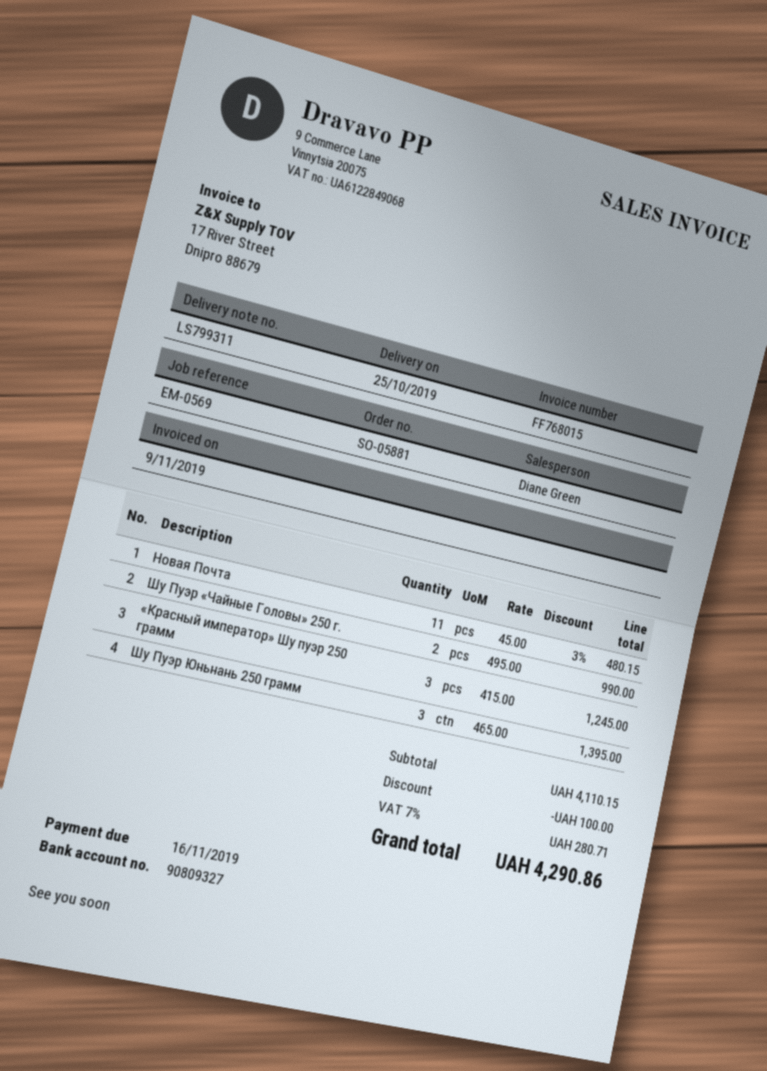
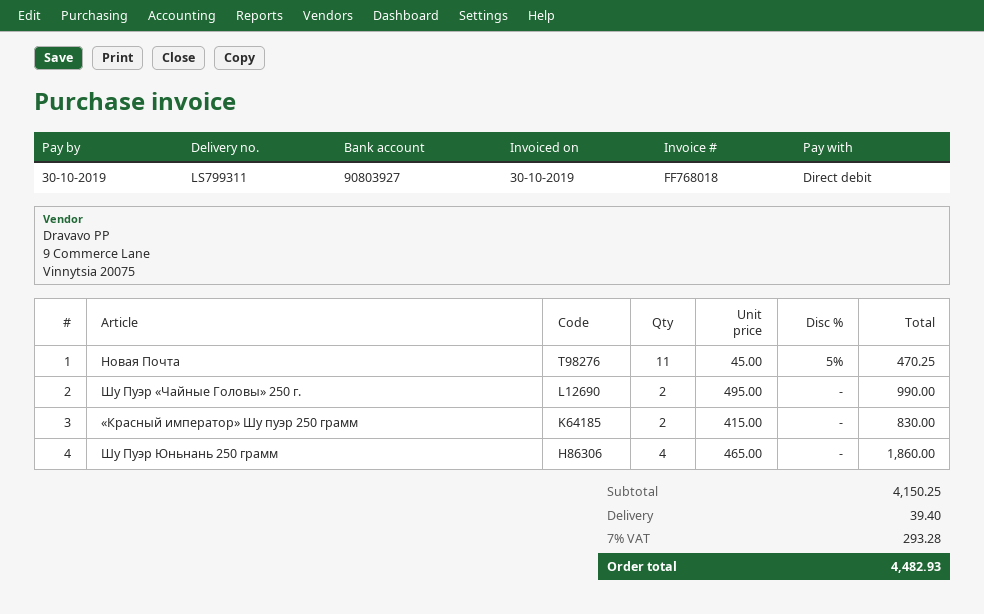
invoice number: FF768015 -> FF768018
invoice date: 2019-11-09 -> 2019-10-30
due date: 2019-11-16 -> 2019-10-30
bank account: 90809327 -> 90803927
Новая Почта: 11 x 45.00 - 3% = 480.15 -> 11 x 45.00 - 5% = 470.25
«Красный император» Шу пуэр 250 грамм: 3 x 415.00 = 1245.00 -> 2 x 415.00 = 830.00
Шу Пуэр Юньнань 250 грамм: 3 x 465.00 = 1395.00 -> 4 x 465.00 = 1860.00
subtotal: 4110.15 -> 4150.25
discount: 100.00 -> none
shipping: none -> 39.40
tax: 7% = 280.71 -> 7% = 293.28
total: 4290.86 -> 4482.93

